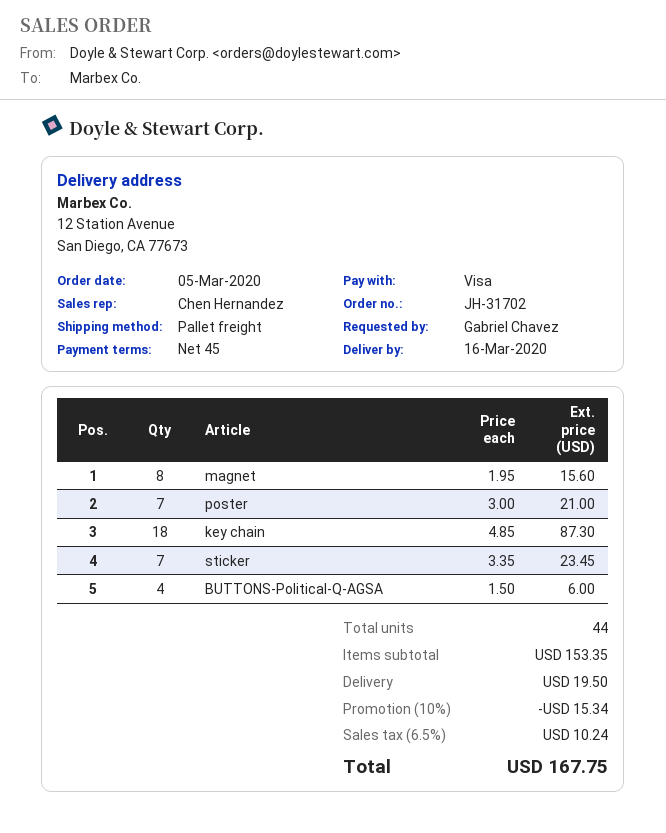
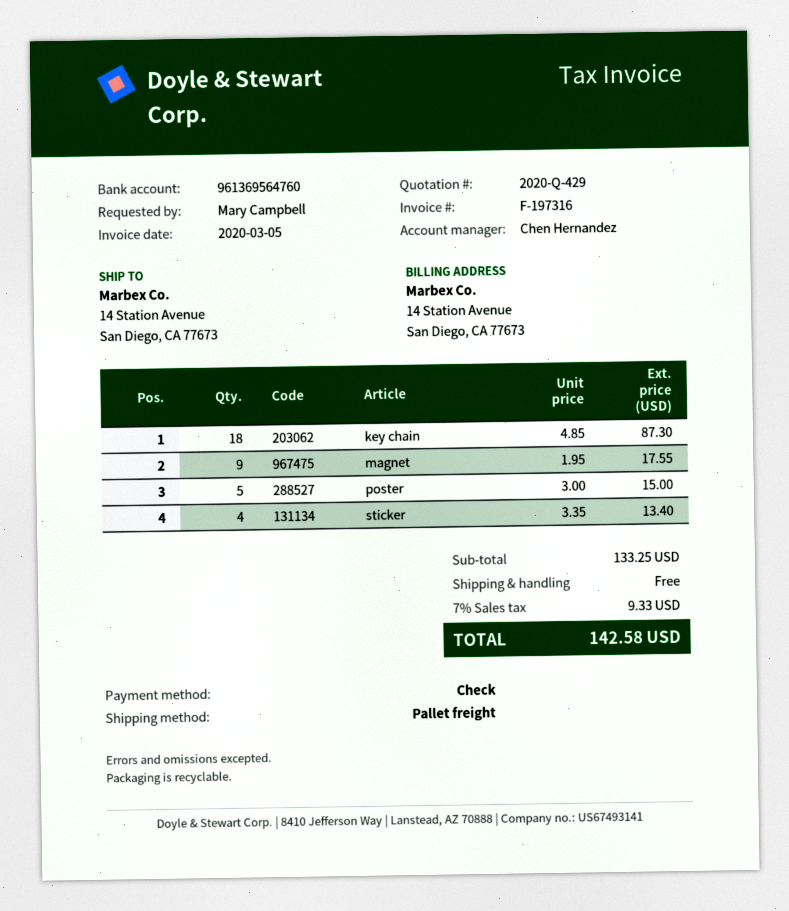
ordered by: Gabriel Chavez -> Mary Campbell
payment method: Visa -> cheque
ship to: 12 Station Avenue, San Diego, CA 77673 -> 14 Station Avenue, San Diego, CA 77673
magnet: 8 x 1.95 = 15.60 -> 9 x 1.95 = 17.55
poster: 7 x 3.00 = 21.00 -> 5 x 3.00 = 15.00
sticker: 7 x 3.35 = 23.45 -> 4 x 3.35 = 13.40
BUTTONS-Political-Q-AGSA: 4 x 1.50 = 6.00 -> none
subtotal: 153.35 -> 133.25
discount: 10% = 15.34 -> none
shipping: 19.50 -> 0.00
tax: 6.5% = 10.24 -> 7% = 9.33
total: 167.75 -> 142.58

